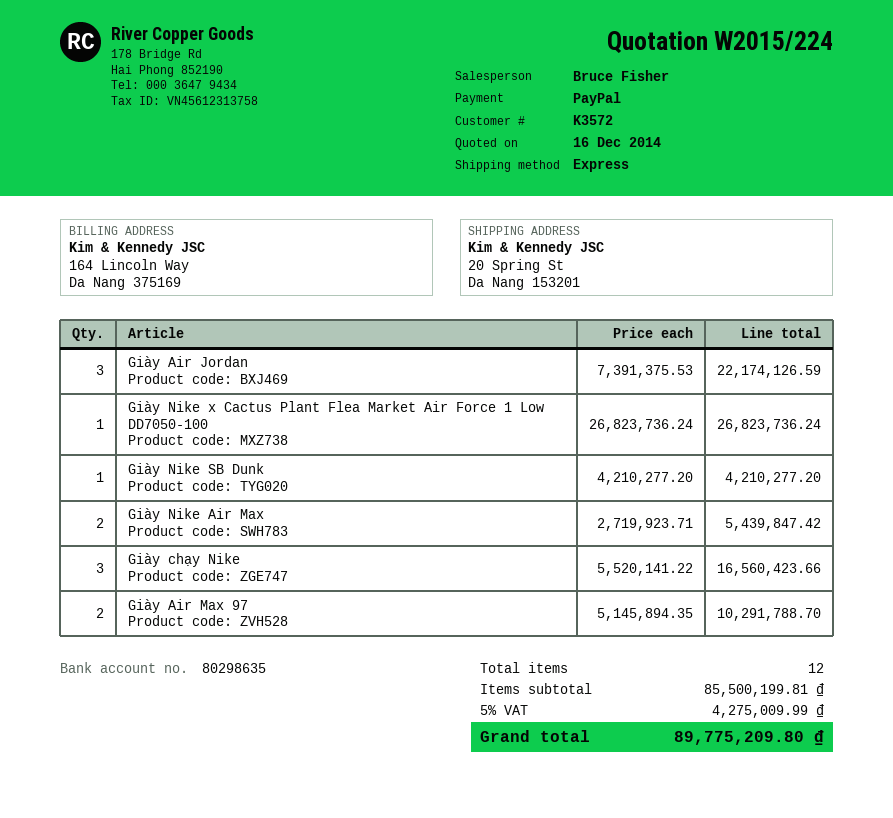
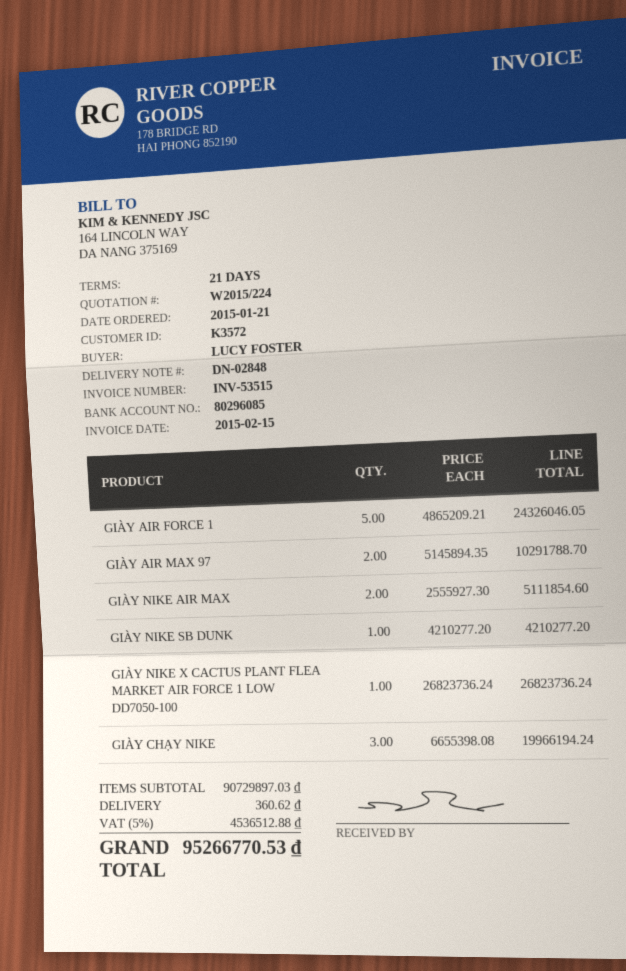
bank account: 80298635 -> 80296085
Giày Air Jordan: 3 x 7391375.53 = 22174126.59 -> none
Giày Nike Air Max: 2 x 2719923.71 = 5439847.42 -> 2 x 2555927.30 = 5111854.60
Giày chạy Nike: 3 x 5520141.22 = 16560423.66 -> 3 x 6655398.08 = 19966194.24
GIÀY AIR FORCE 1: none -> 5 x 4865209.21 = 24326046.05
subtotal: 85500199.81 -> 90729897.03
shipping: none -> 360.62
tax: 5% = 4275009.99 -> 5% = 4536512.88
total: 89775209.80 -> 95266770.53

